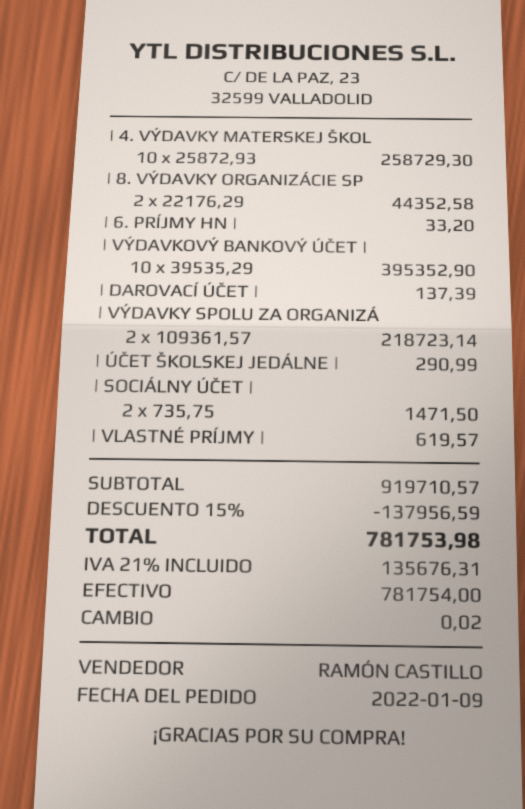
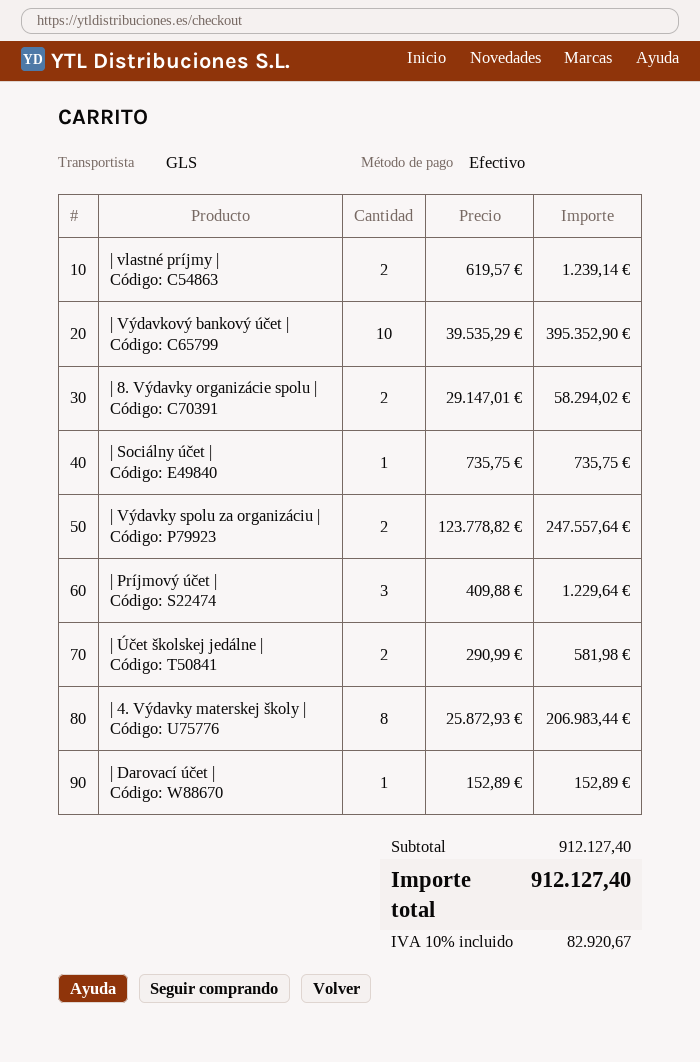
| 4. VÝDAVKY MATERSKEJ ŠKOL: 10 x 25872.93 = 258729.30 -> 8 x 25872.93 = 206983.44
| 8. VÝDAVKY ORGANIZÁCIE SP: 2 x 22176.29 = 44352.58 -> 2 x 29147.01 = 58294.02
| 6. PRÍJMY HN |: 1 x 33.20 = 33.20 -> none
| DAROVACÍ ÚČET |: 1 x 137.39 = 137.39 -> 1 x 152.89 = 152.89
| VÝDAVKY SPOLU ZA ORGANIZÁ: 2 x 109361.57 = 218723.14 -> 2 x 123778.82 = 247557.64
| ÚČET ŠKOLSKEJ JEDÁLNE |: 1 x 290.99 = 290.99 -> 2 x 290.99 = 581.98
| SOCIÁLNY ÚČET |: 2 x 735.75 = 1471.50 -> 1 x 735.75 = 735.75
| VLASTNÉ PRÍJMY |: 1 x 619.57 = 619.57 -> 2 x 619.57 = 1239.14
| Príjmový účet |: none -> 3 x 409.88 = 1229.64
subtotal: 919710.57 -> 912127.40
discount: 15% = 137956.59 -> none
tax: 21% = 135676.31 -> 10% = 82920.67
total: 781753.98 -> 912127.40

